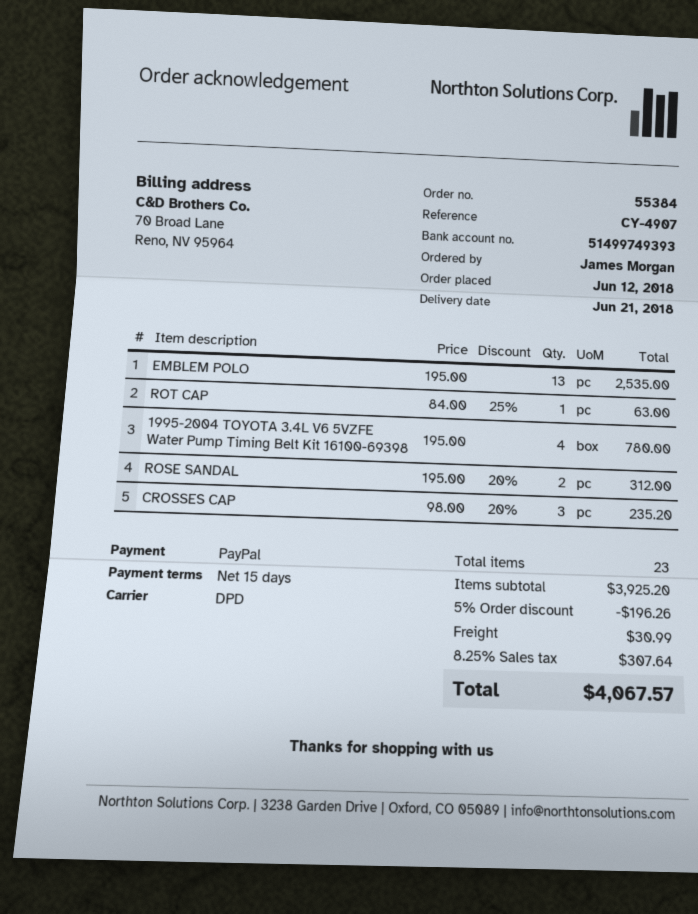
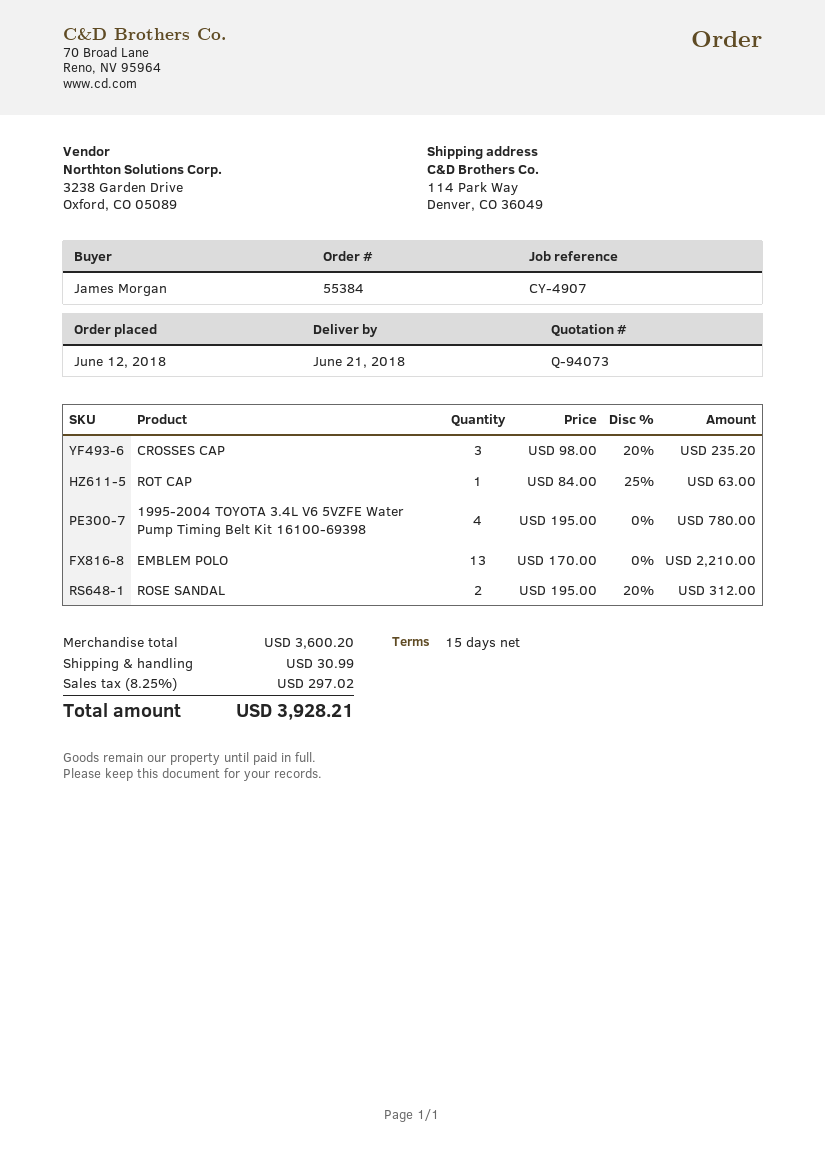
EMBLEM POLO: 13 x 195.00 = 2535.00 -> 13 x 170.00 = 2210.00
subtotal: 3925.20 -> 3600.20
discount: 5% = 196.26 -> none
tax: 8.25% = 307.64 -> 8.25% = 297.02
total: 4067.57 -> 3928.21

